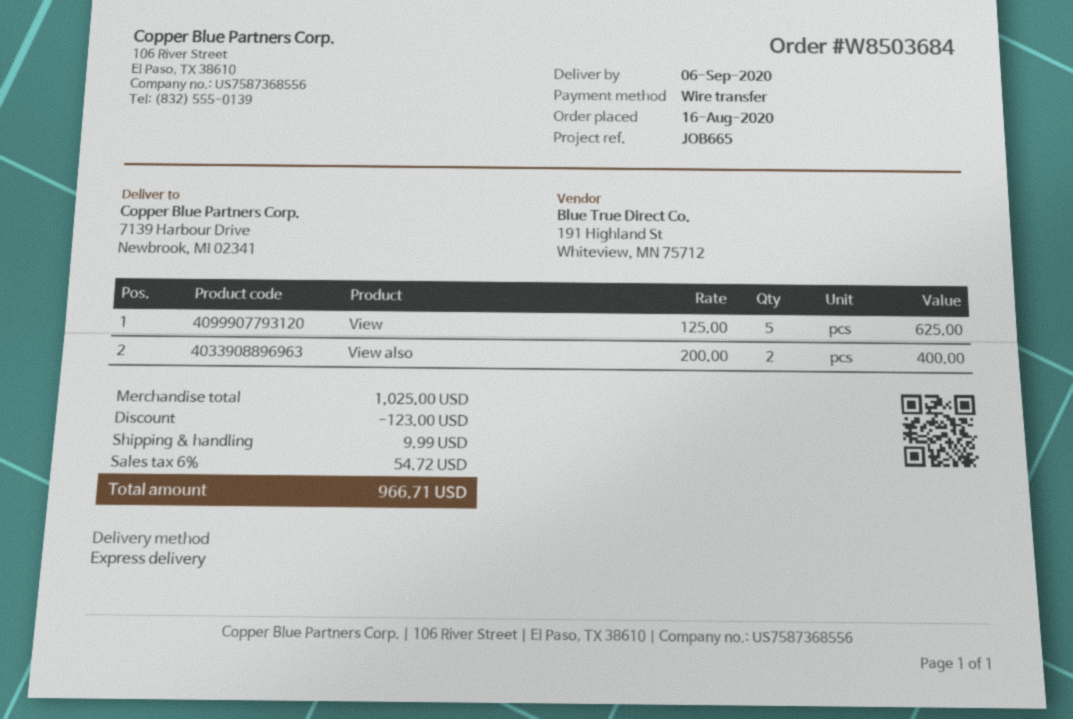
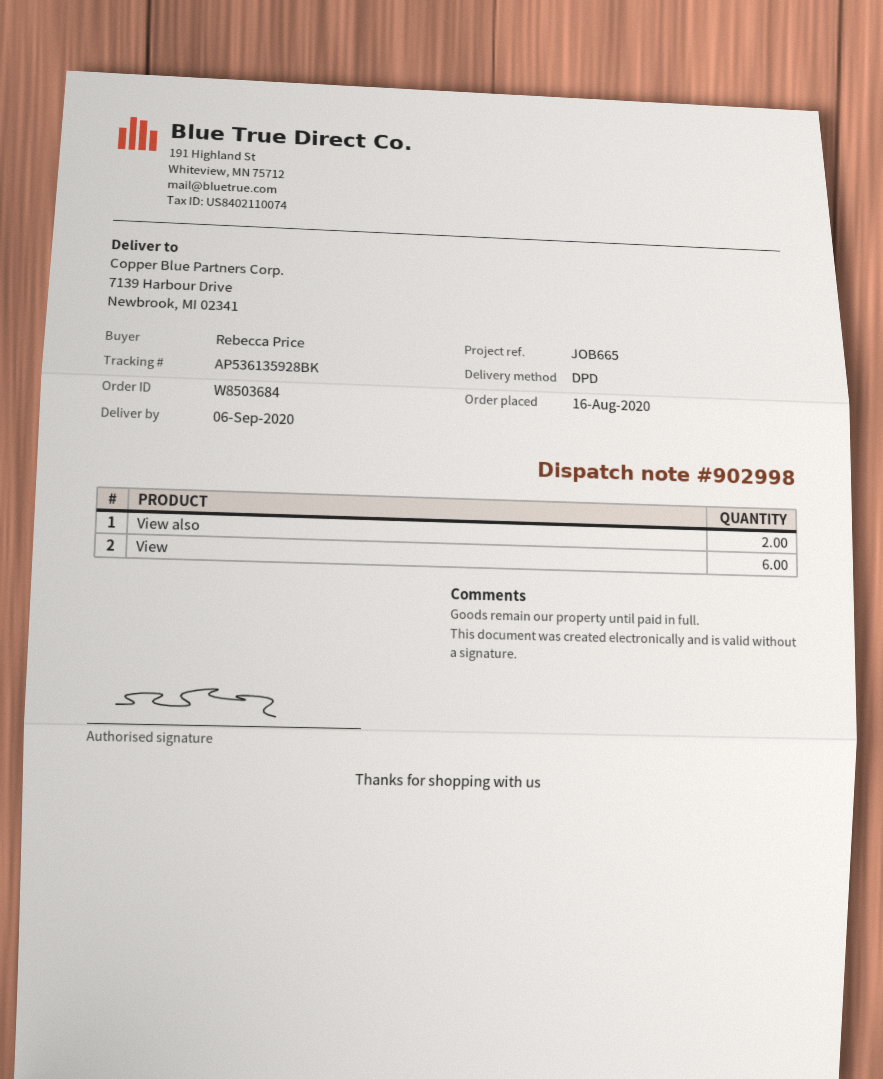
shipping method: express -> DPD
View: 5 -> 6

